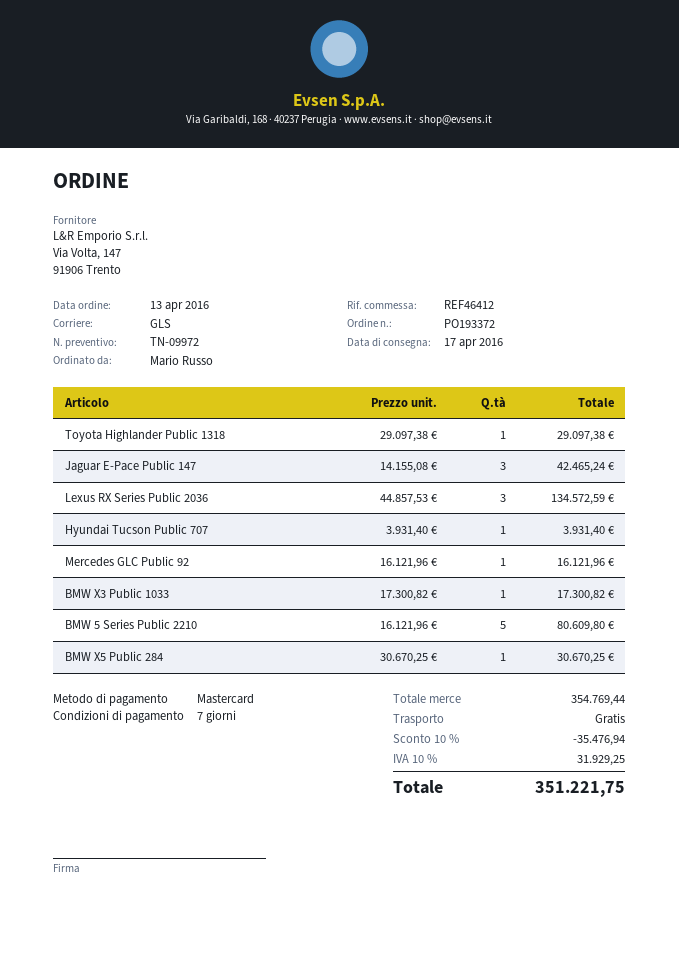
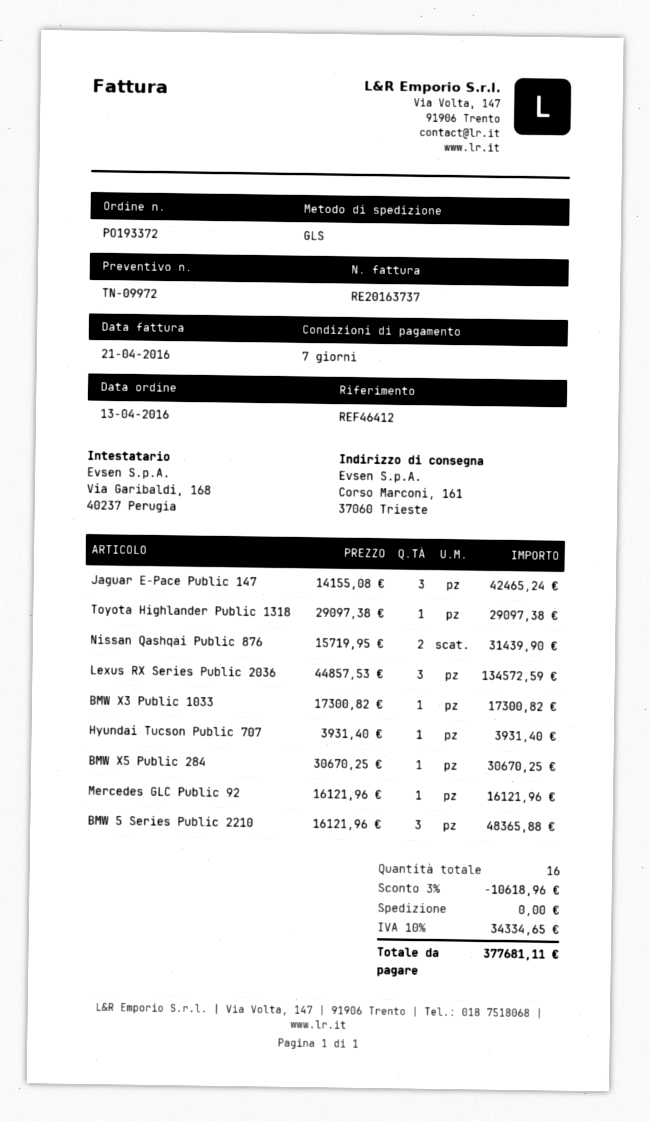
BMW 5 Series Public 2210: 5 x 16121.96 = 80609.80 -> 3 x 16121.96 = 48365.88
Nissan Qashqai Public 876: none -> 2 x 15719.95 = 31439.90
discount: 10% = 35476.94 -> 3% = 10618.96
tax: 10% = 31929.25 -> 10% = 34334.65
total: 351221.75 -> 377681.11

